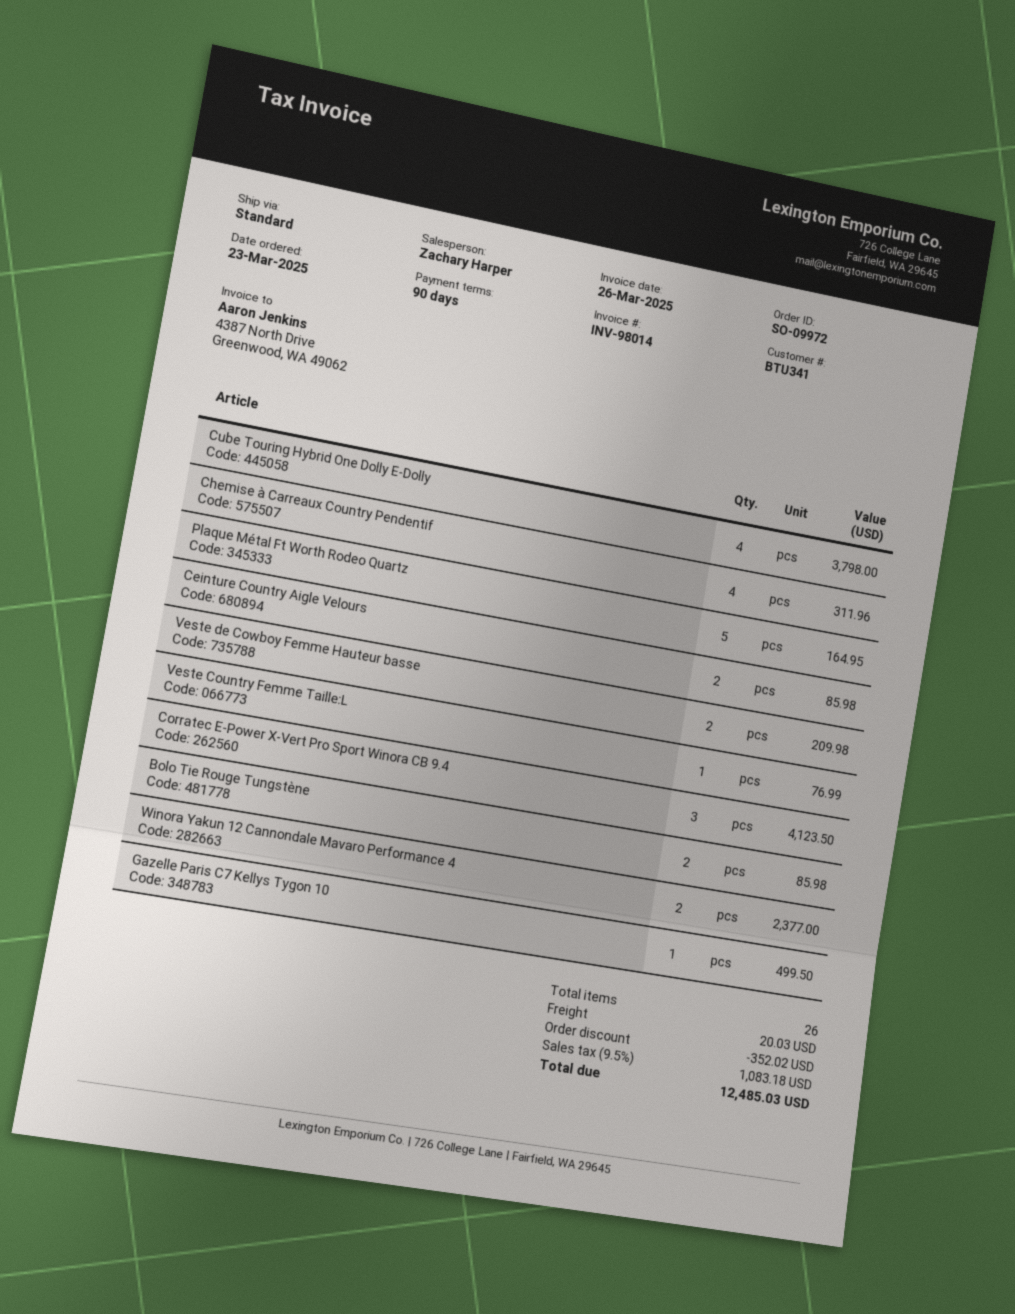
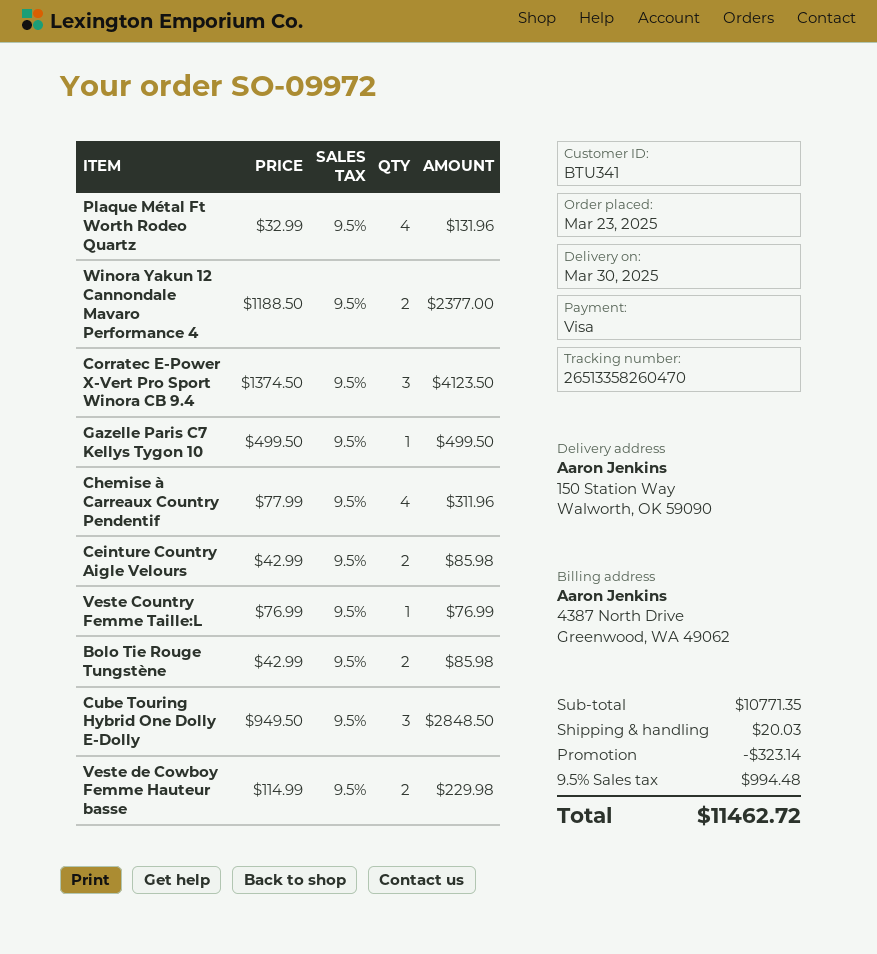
Cube Touring Hybrid One Dolly E-Dolly: 4 for 3798.00 -> 3 for 2848.50
Plaque Métal Ft Worth Rodeo Quartz: 5 for 164.95 -> 4 for 131.96
Veste de Cowboy Femme Hauteur basse: 2 for 209.98 -> 2 for 229.98
discount: 352.02 -> 323.14
tax: 9.5% = 1083.18 -> 9.5% = 994.48
total: 12485.03 -> 11462.72

